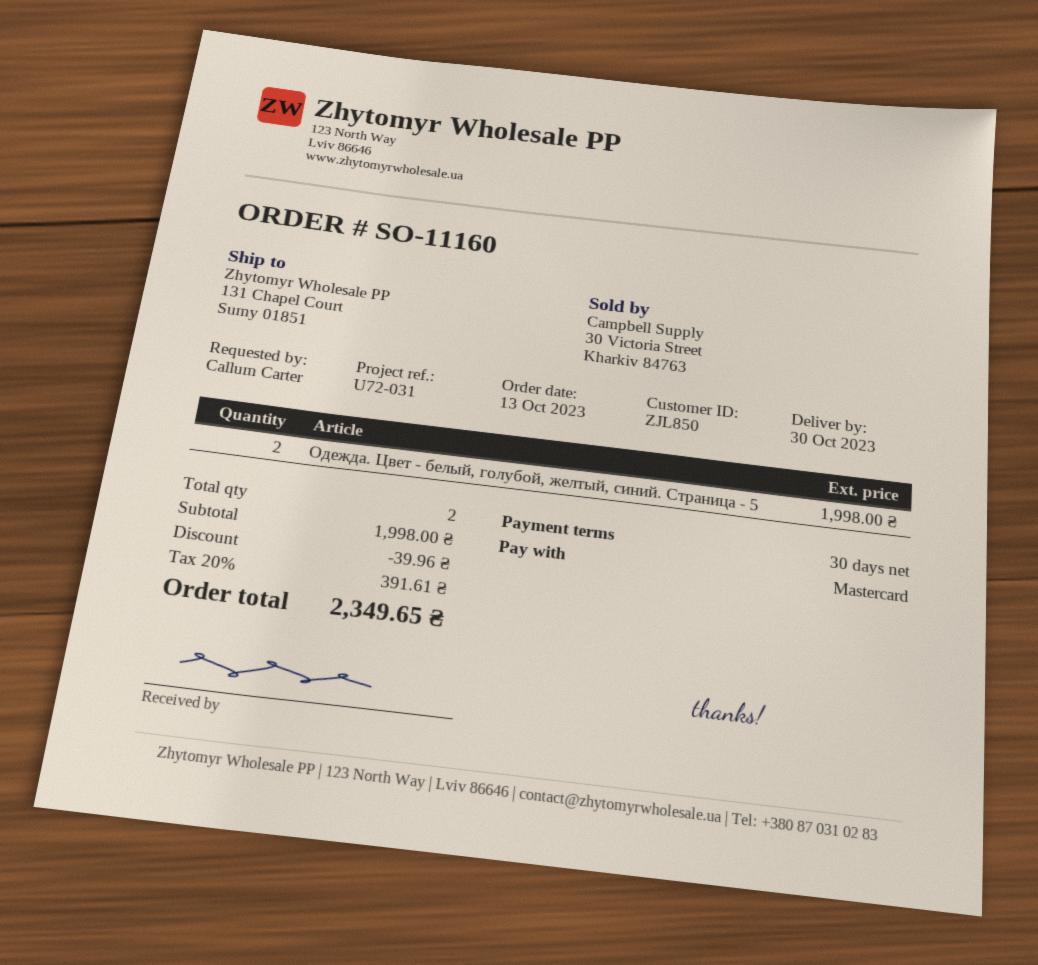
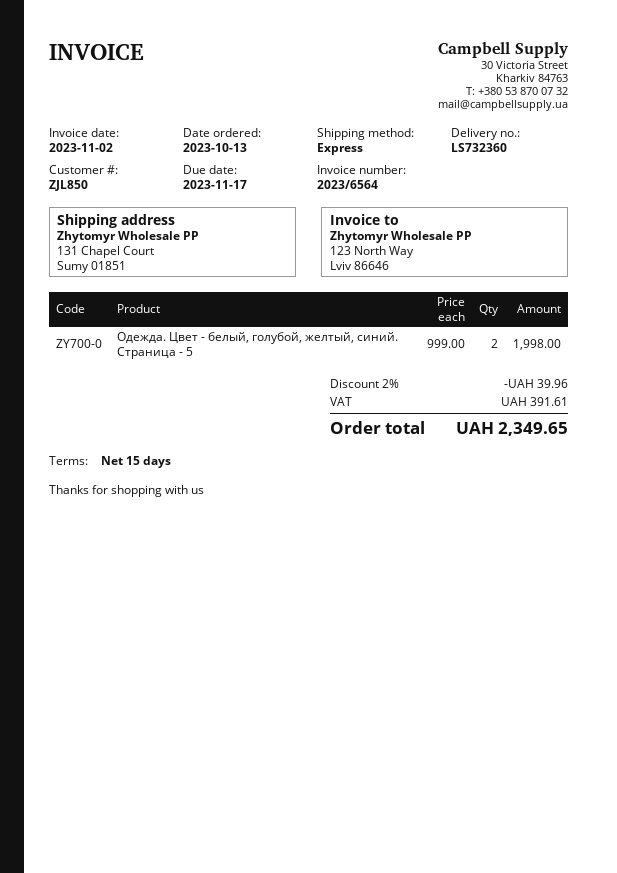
payment terms: 30 days -> 15 days

